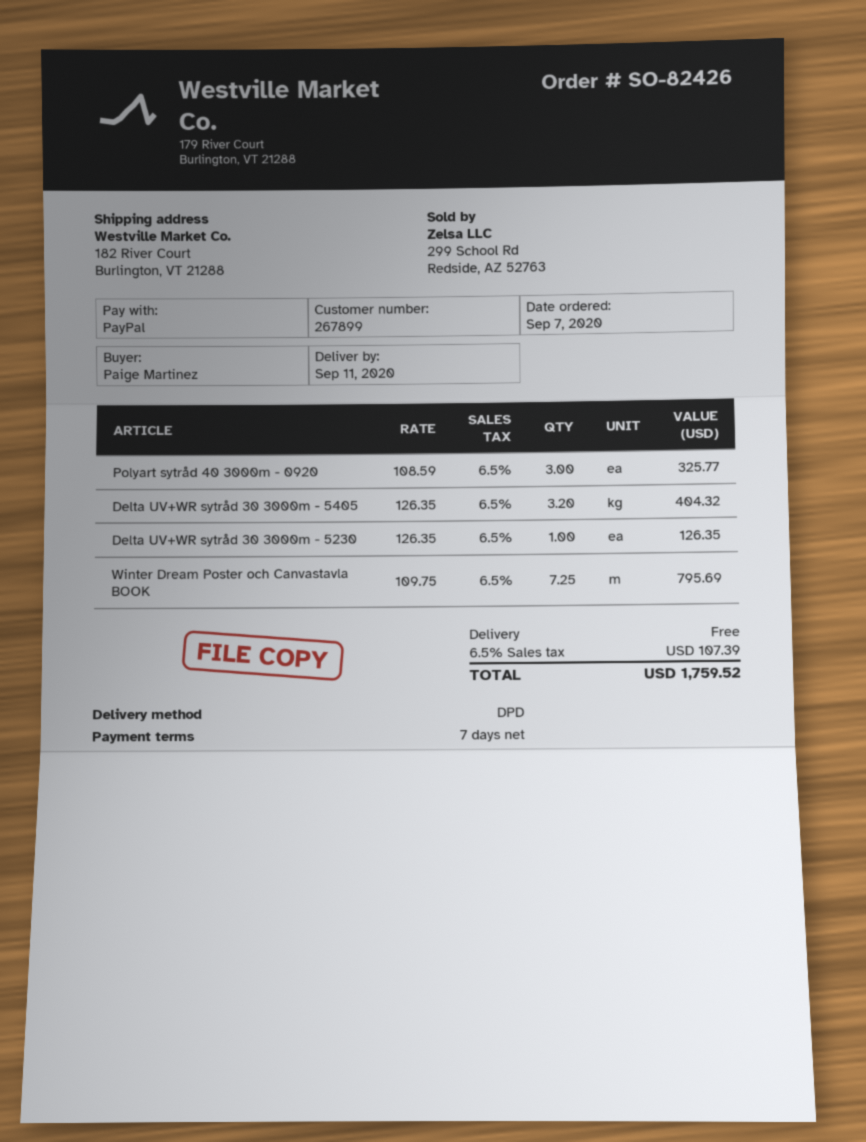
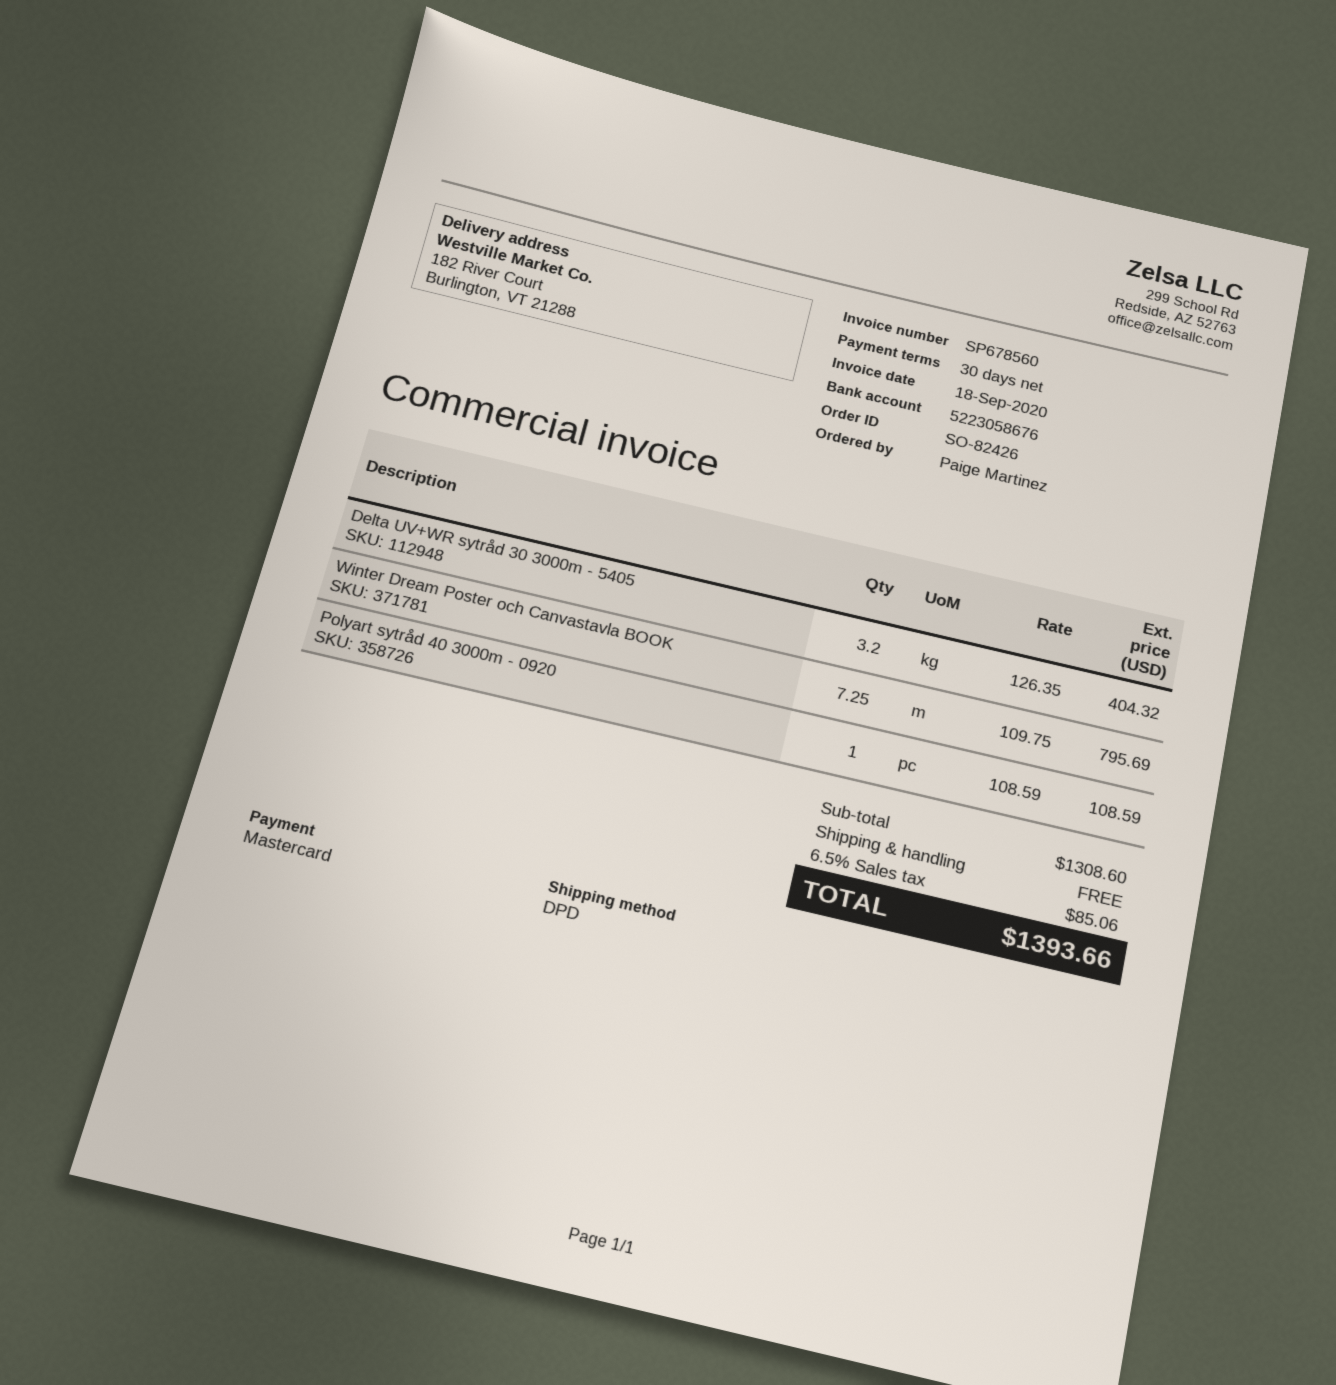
payment terms: 7 days -> 30 days
payment method: PayPal -> Mastercard
Polyart sytråd 40 3000m - 0920: 3 x 108.59 = 325.77 -> 1 x 108.59 = 108.59
Delta UV+WR sytråd 30 3000m - 5230: 1 x 126.35 = 126.35 -> none
tax: 6.5% = 107.39 -> 6.5% = 85.06
total: 1759.52 -> 1393.66

